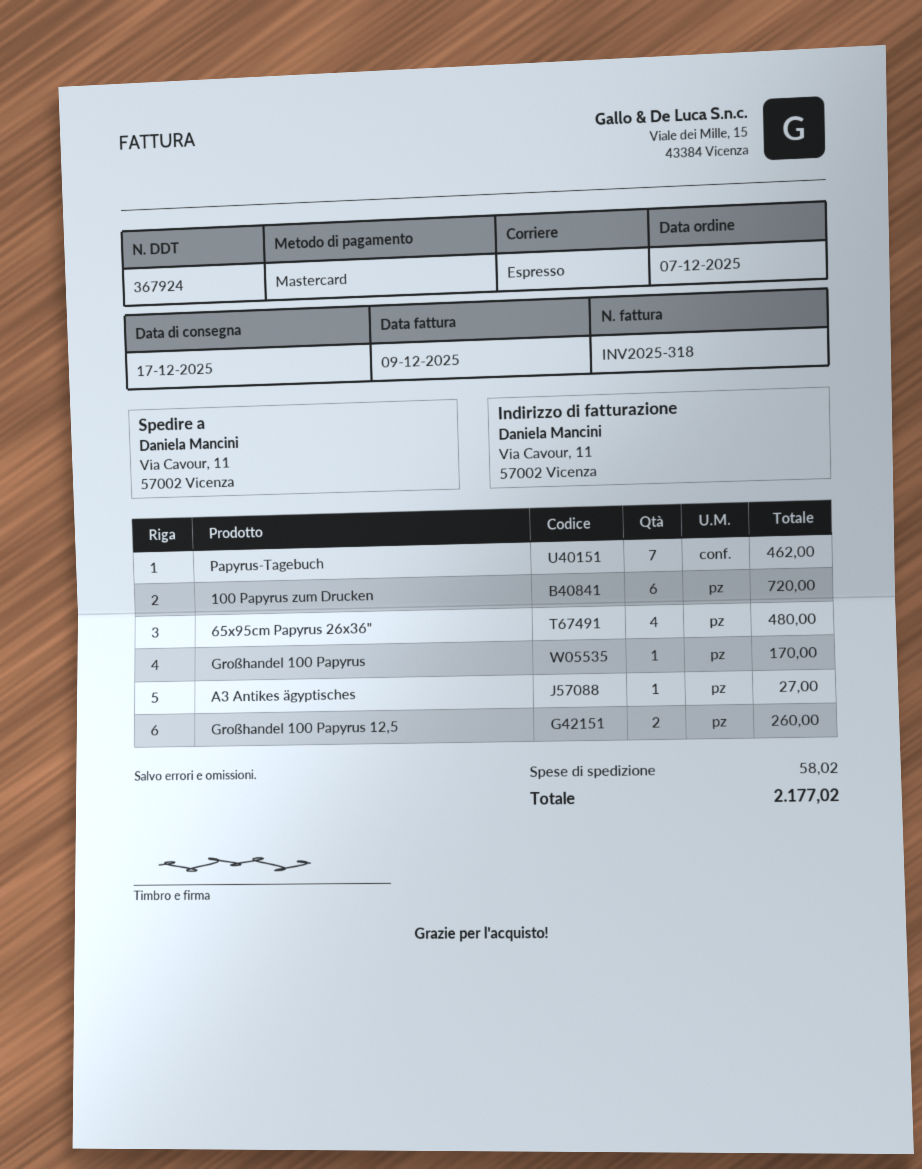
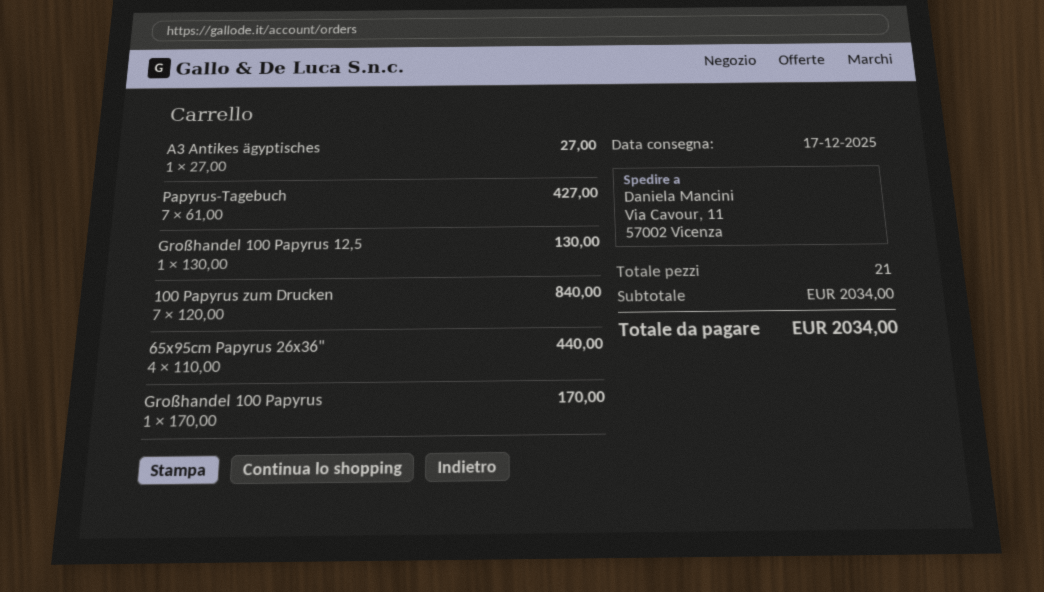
Papyrus-Tagebuch: 7 for 462.00 -> 7 for 427.00
100 Papyrus zum Drucken: 6 for 720.00 -> 7 for 840.00
65x95cm Papyrus 26x36": 4 for 480.00 -> 4 for 440.00
Großhandel 100 Papyrus 12,5: 2 for 260.00 -> 1 for 130.00
shipping: 58.02 -> none
total: 2177.02 -> 2034.00

